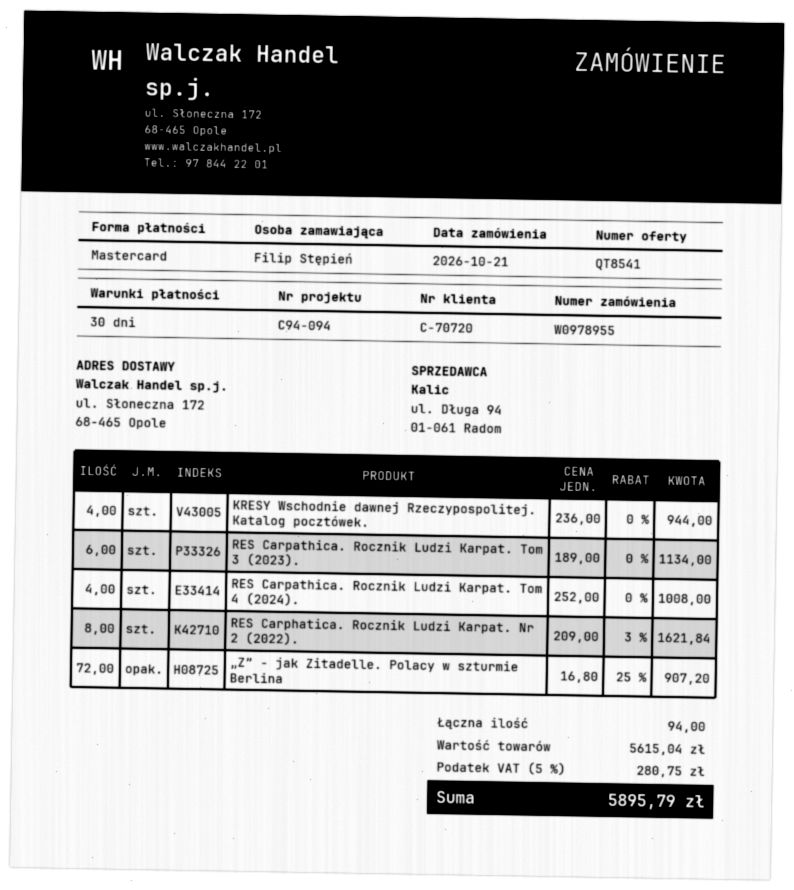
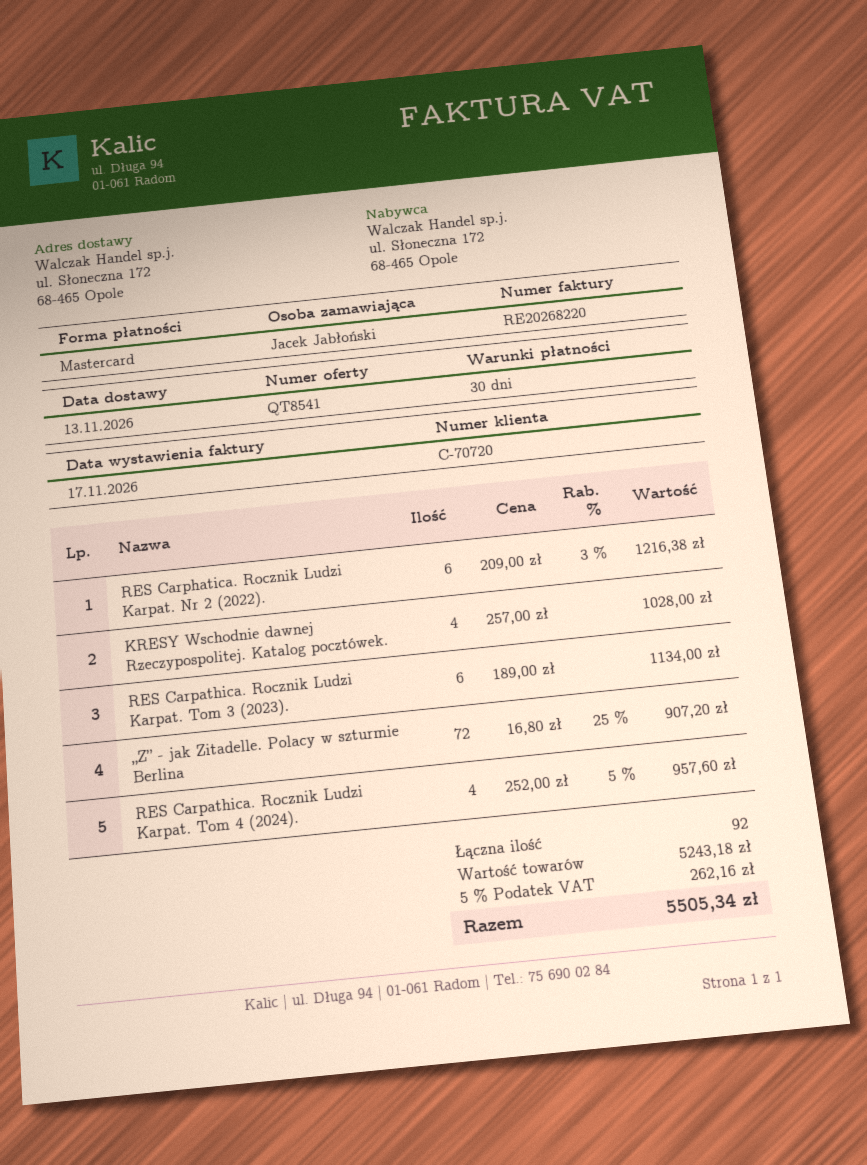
ordered by: Filip Stępień -> Jacek Jabłoński
KRESY Wschodnie dawnej Rzeczypospolitej. Katalog pocztówek.: 4 x 236.00 = 944.00 -> 4 x 257.00 = 1028.00
RES Carpathica. Rocznik Ludzi Karpat. Tom 4 (2024).: 4 x 252.00 = 1008.00 -> 4 x 252.00 - 5% = 957.60
RES Carphatica. Rocznik Ludzi Karpat. Nr 2 (2022).: 8 x 209.00 - 3% = 1621.84 -> 6 x 209.00 - 3% = 1216.38
total quantity: 94 -> 92
subtotal: 5615.04 -> 5243.18
tax: 5% = 280.75 -> 5% = 262.16
total: 5895.79 -> 5505.34

